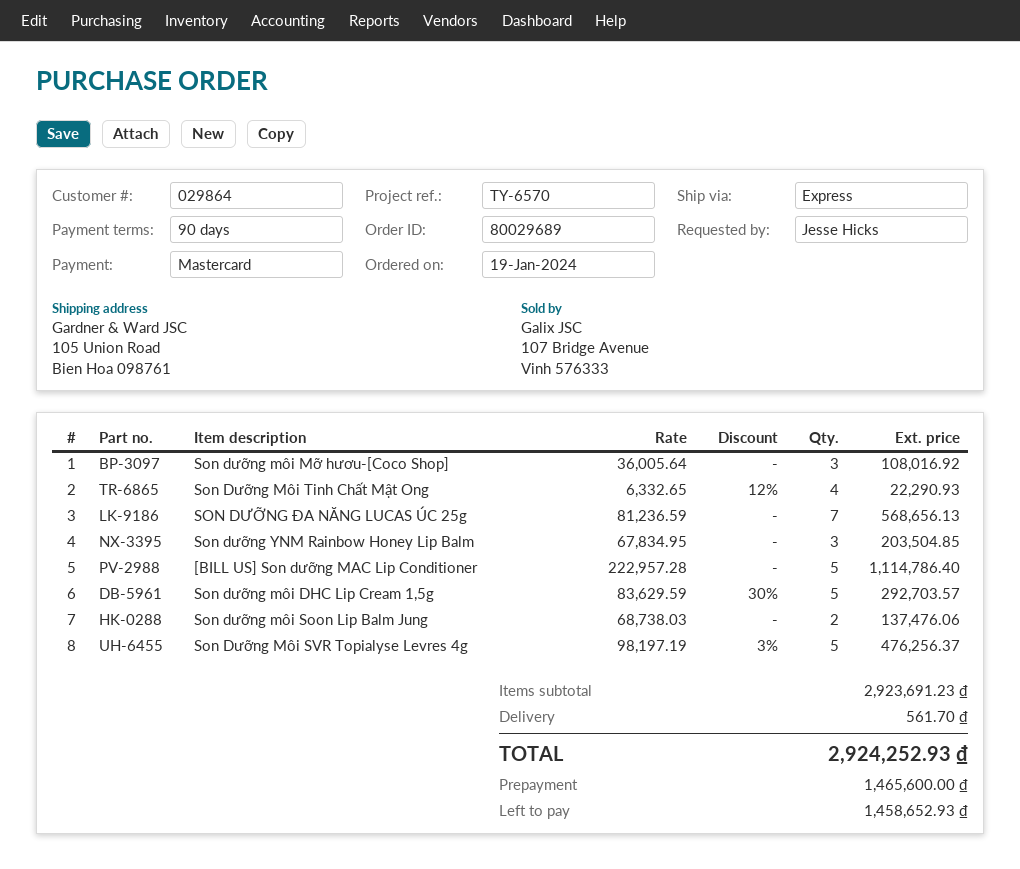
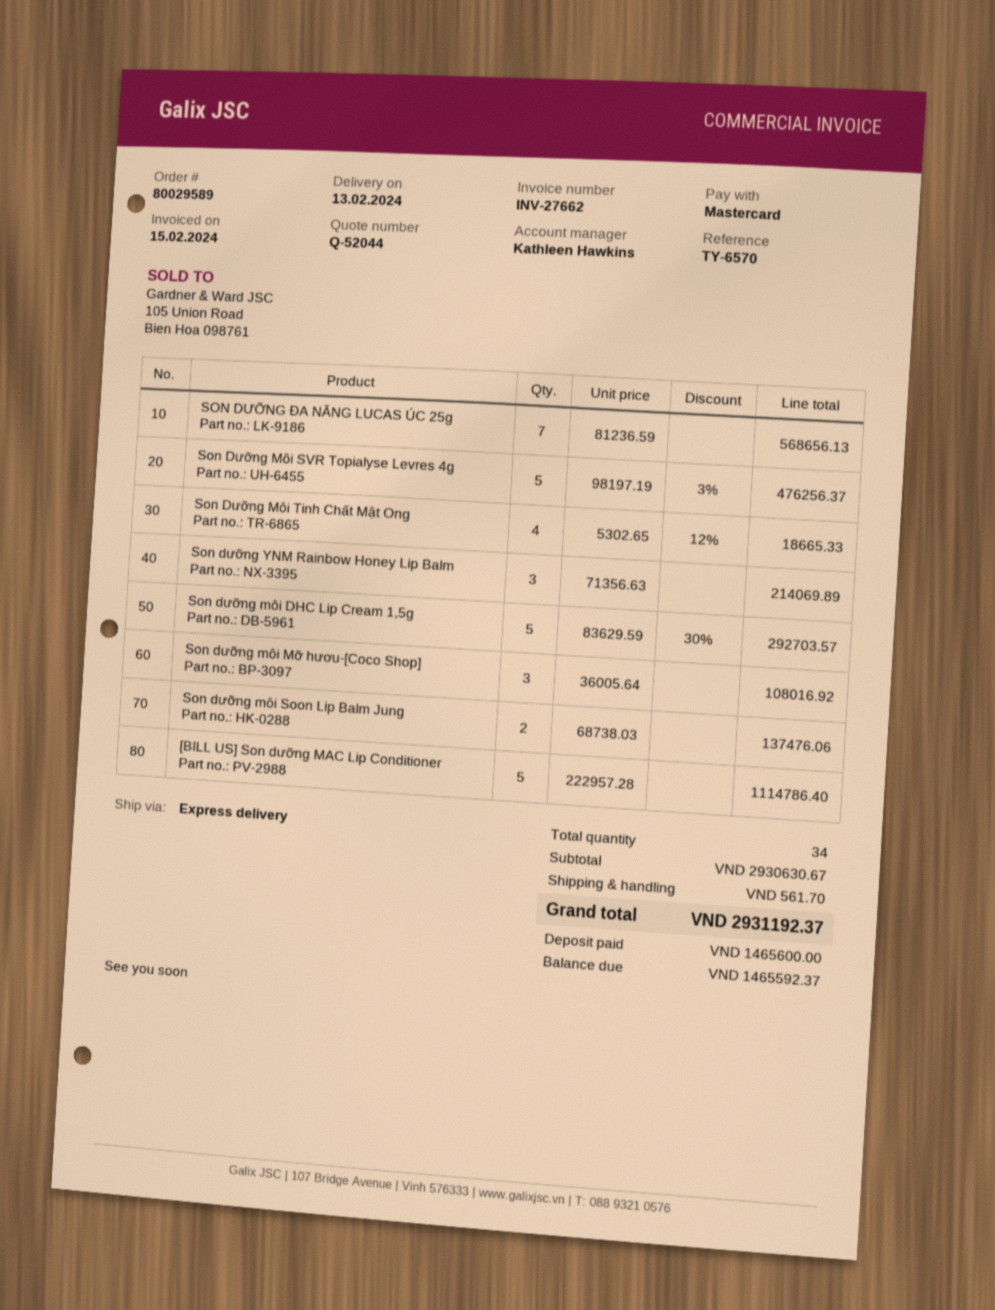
order number: 80029689 -> 80029589
Son Dưỡng Môi Tinh Chất Mật Ong: 4 x 6332.65 - 12% = 22290.93 -> 4 x 5302.65 - 12% = 18665.33
Son dưỡng YNM Rainbow Honey Lip Balm: 3 x 67834.95 = 203504.85 -> 3 x 71356.63 = 214069.89
subtotal: 2923691.23 -> 2930630.67
total: 2924252.93 -> 2931192.37
balance: 1458652.93 -> 1465592.37

